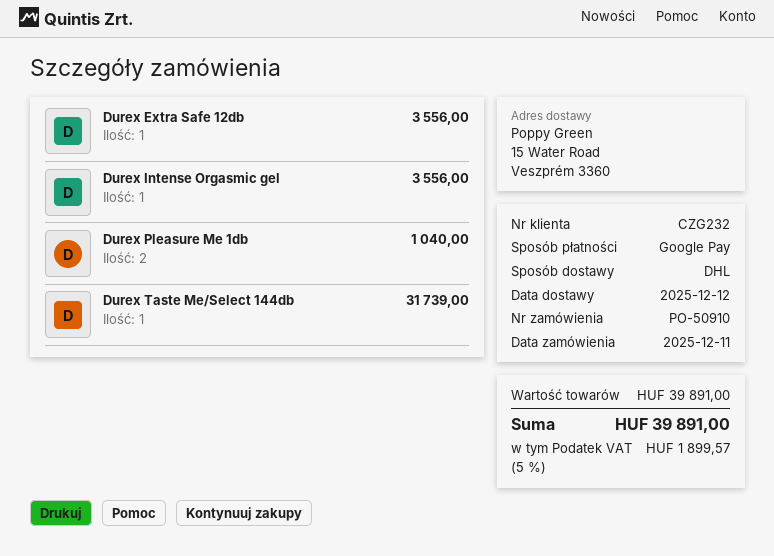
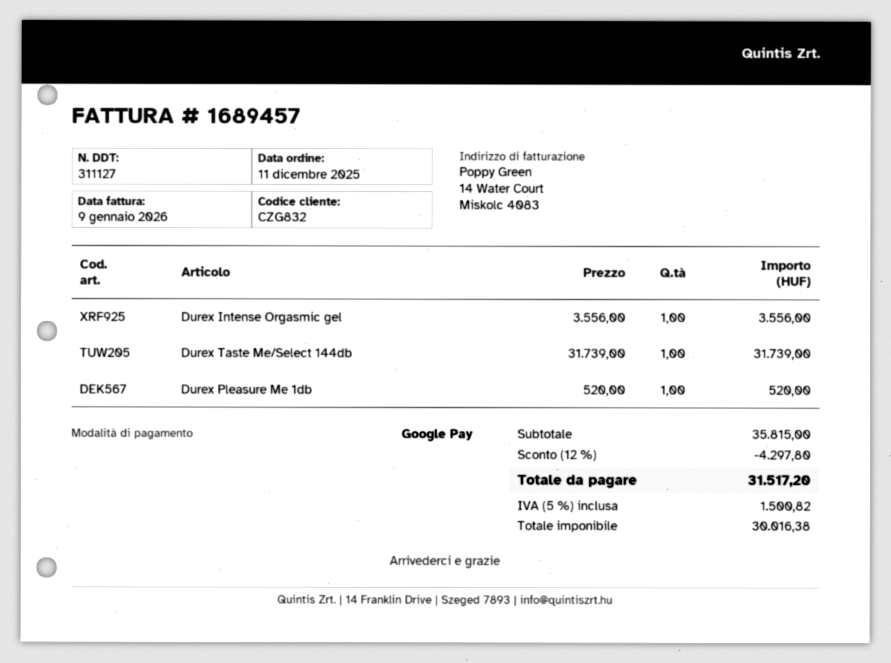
customer number: CZG232 -> CZG832
Durex Extra Safe 12db: 1 for 3556.00 -> none
Durex Pleasure Me 1db: 2 for 1040.00 -> 1 for 520.00
subtotal: 39891.00 -> 35815.00
discount: none -> 12% = 4297.80
tax: 5% = 1899.57 -> 5% = 1500.82
total: 39891.00 -> 31517.20

